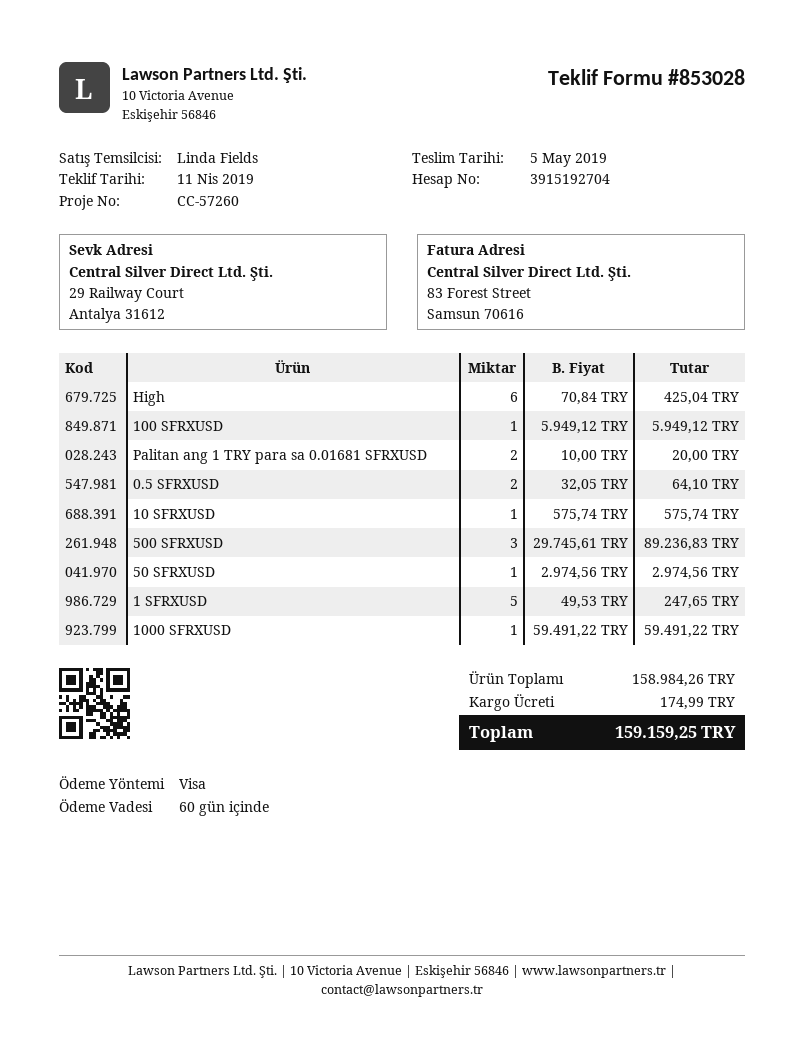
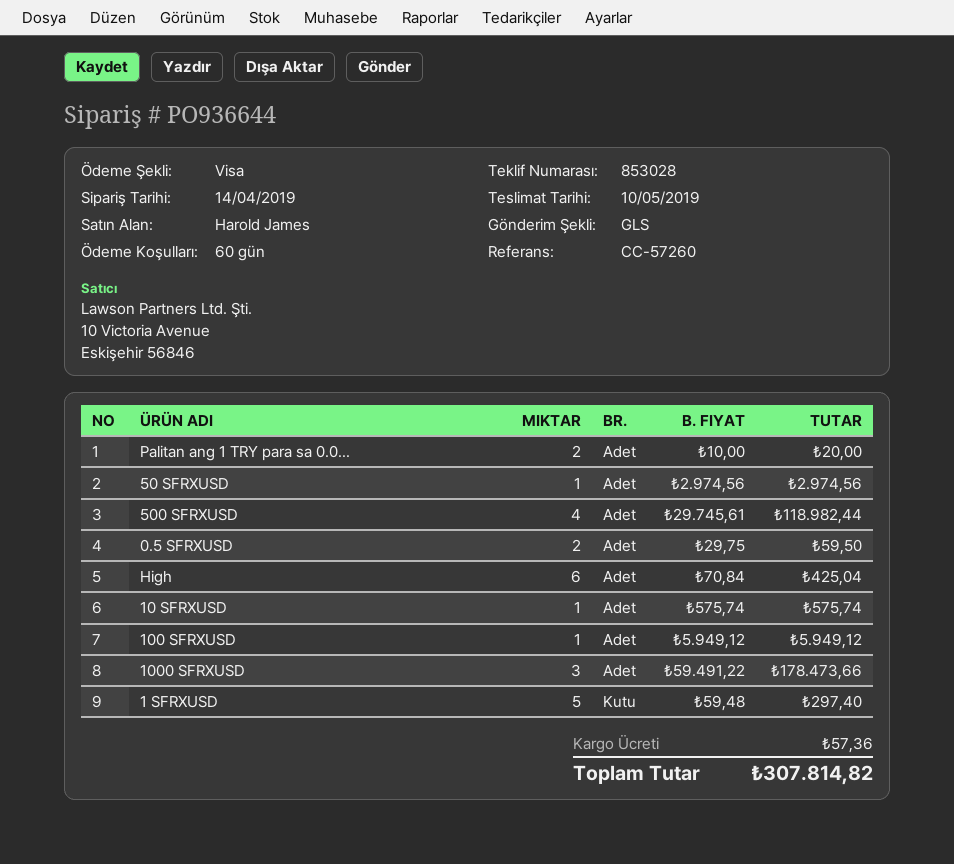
delivery date: 2019-05-05 -> 2019-05-10
0.5 SFRXUSD: 2 x 32.05 = 64.10 -> 2 x 29.75 = 59.50
500 SFRXUSD: 3 x 29745.61 = 89236.83 -> 4 x 29745.61 = 118982.44
1 SFRXUSD: 5 x 49.53 = 247.65 -> 5 x 59.48 = 297.40
1000 SFRXUSD: 1 x 59491.22 = 59491.22 -> 3 x 59491.22 = 178473.66
shipping: 174.99 -> 57.36
total: 159159.25 -> 307814.82

